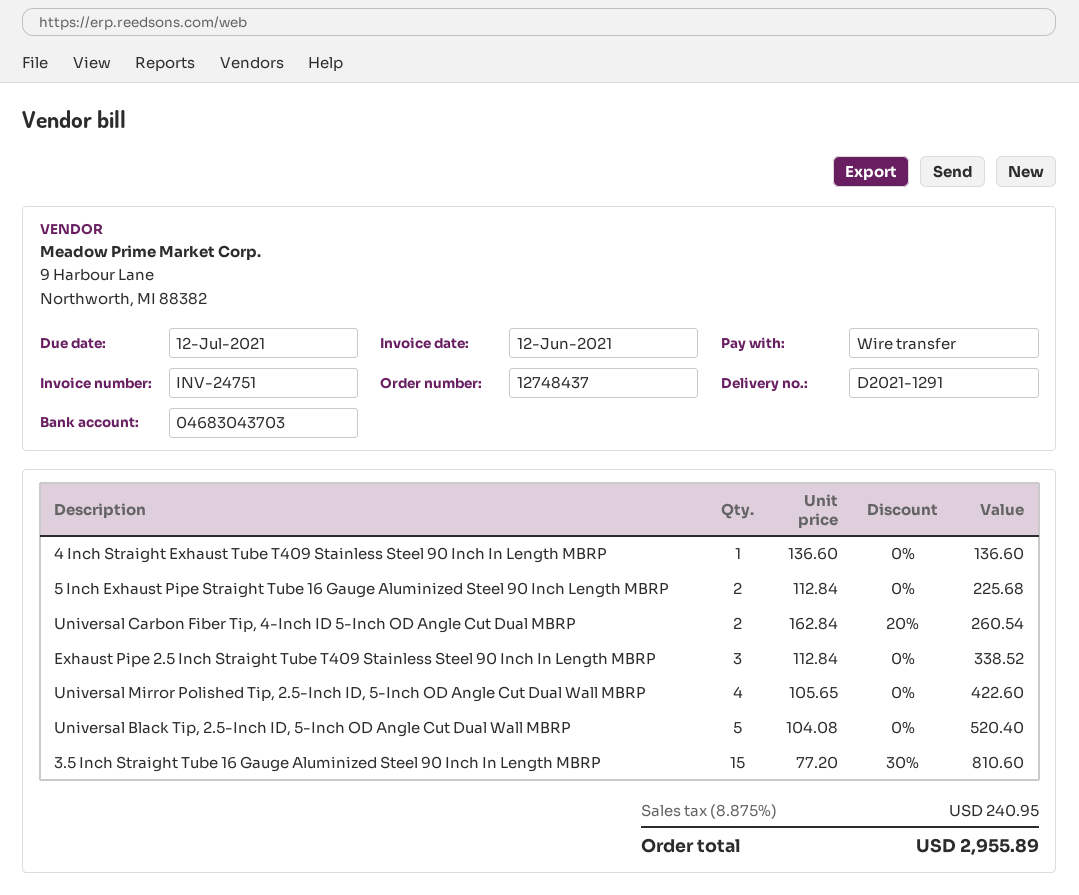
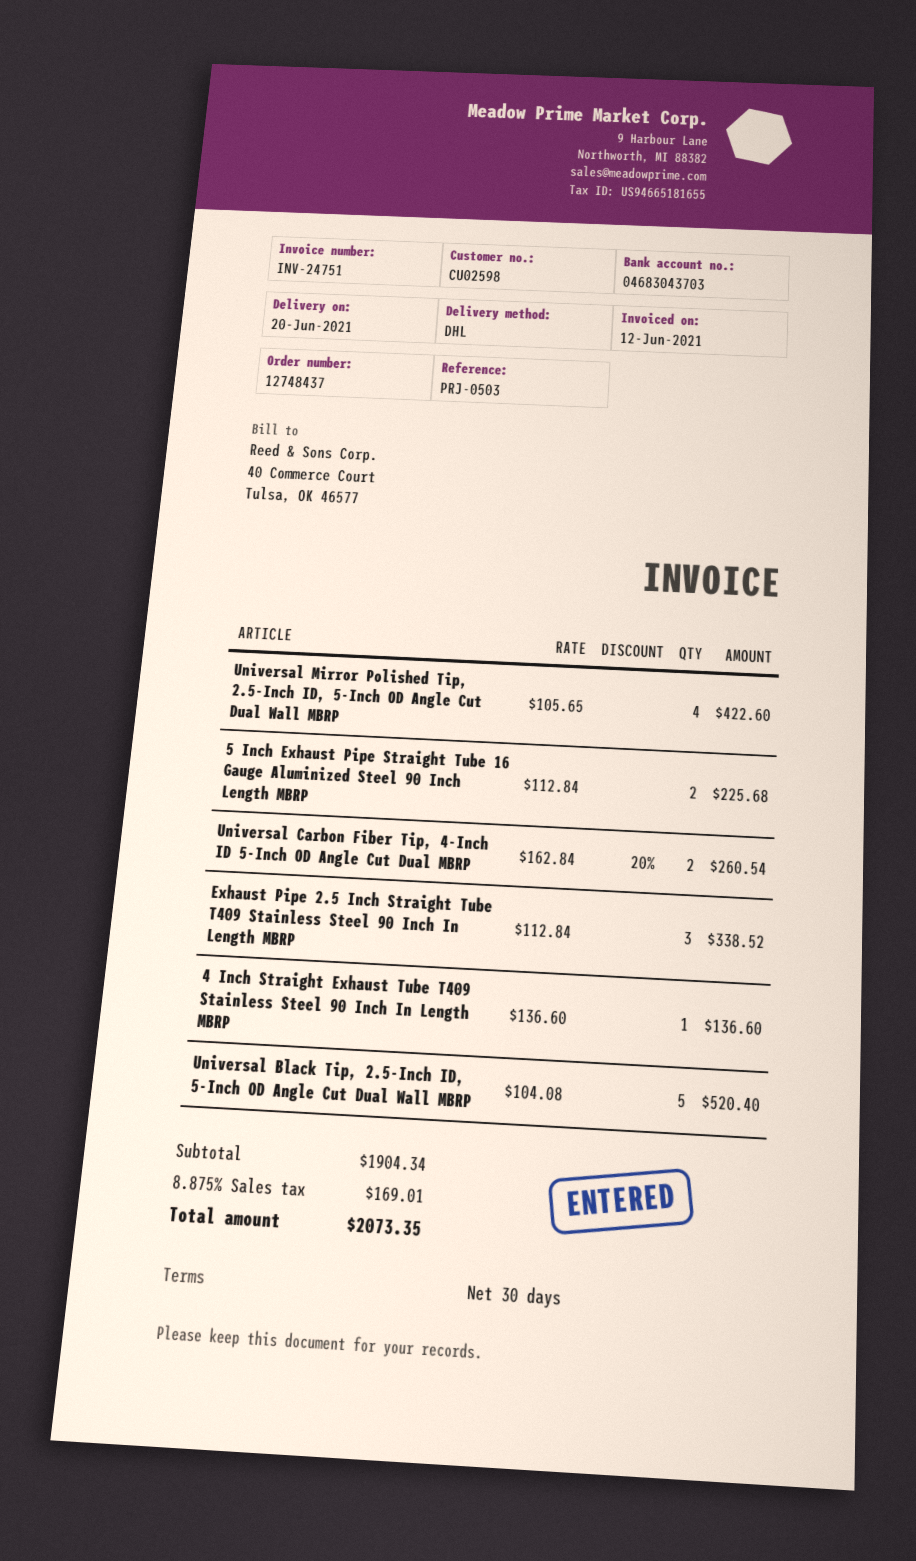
3.5 Inch Straight Tube 16 Gauge Aluminized Steel 90 Inch In Length MBRP: 15 x 77.20 - 30% = 810.60 -> none
tax: 8.875% = 240.95 -> 8.875% = 169.01
total: 2955.89 -> 2073.35

